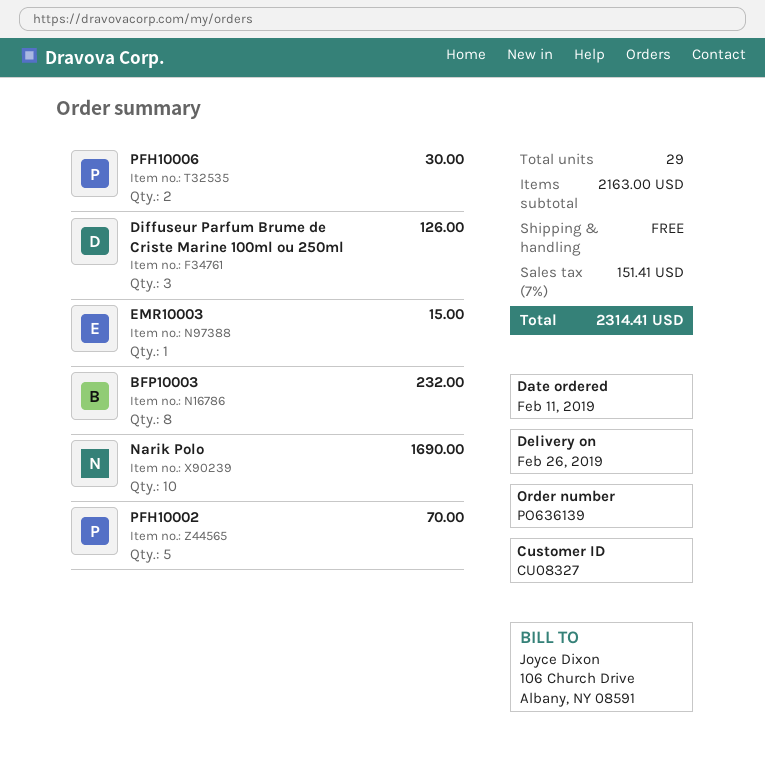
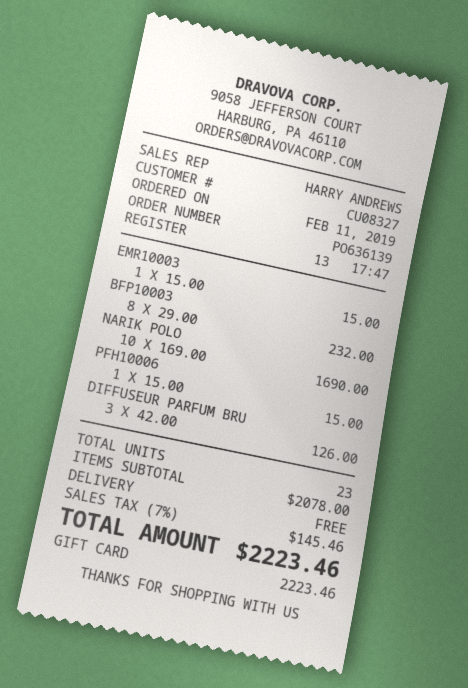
PFH10006: 2 for 30.00 -> 1 for 15.00
PFH10002: 5 for 70.00 -> none
total quantity: 29 -> 23
subtotal: 2163.00 -> 2078.00
tax: 7% = 151.41 -> 7% = 145.46
total: 2314.41 -> 2223.46

